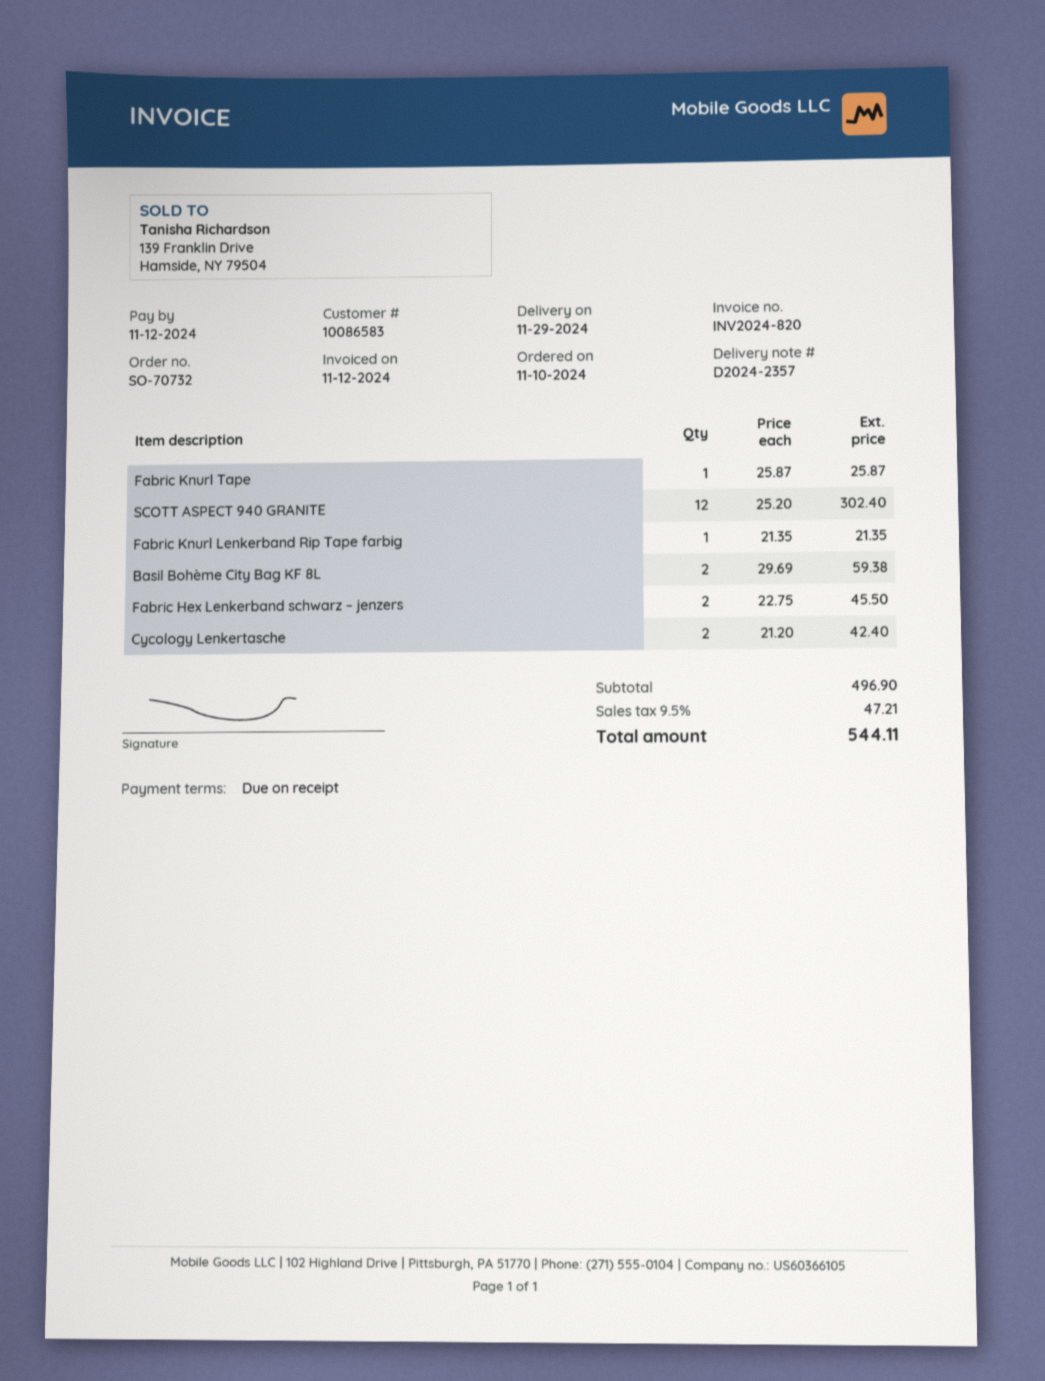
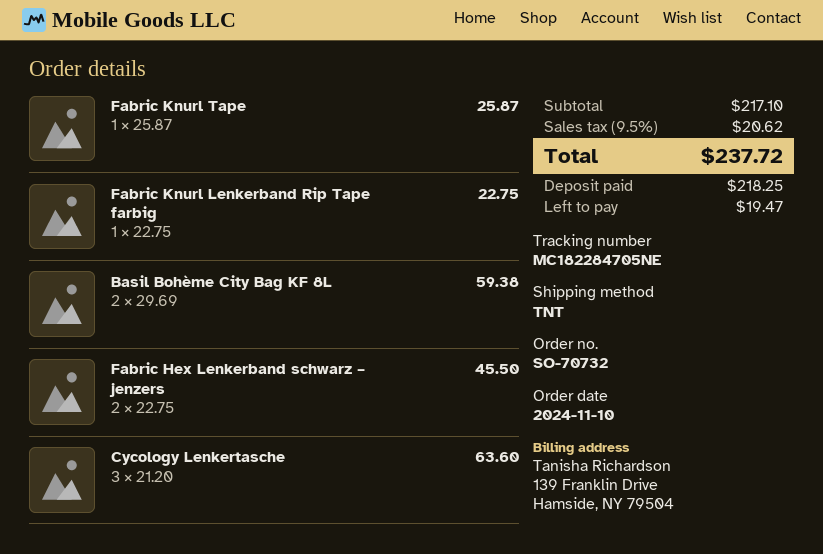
SCOTT ASPECT 940 GRANITE: 12 x 25.20 = 302.40 -> none
Fabric Knurl Lenkerband Rip Tape farbig: 1 x 21.35 = 21.35 -> 1 x 22.75 = 22.75
Cycology Lenkertasche: 2 x 21.20 = 42.40 -> 3 x 21.20 = 63.60
subtotal: 496.90 -> 217.10
tax: 9.5% = 47.21 -> 9.5% = 20.62
total: 544.11 -> 237.72

